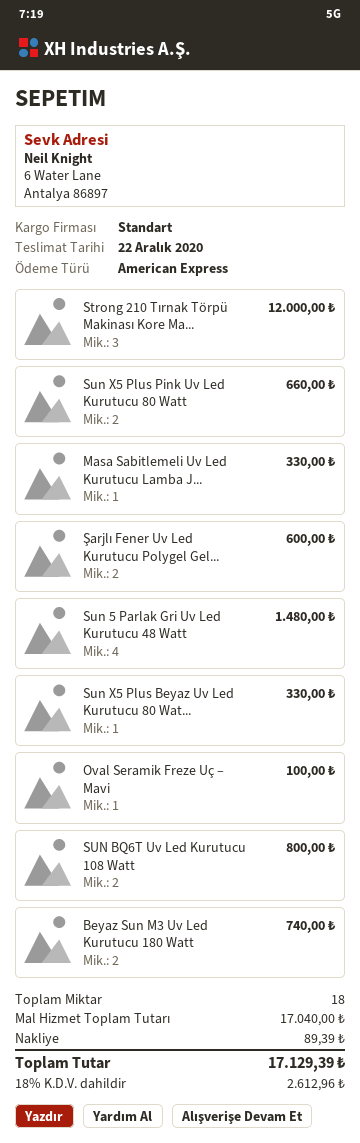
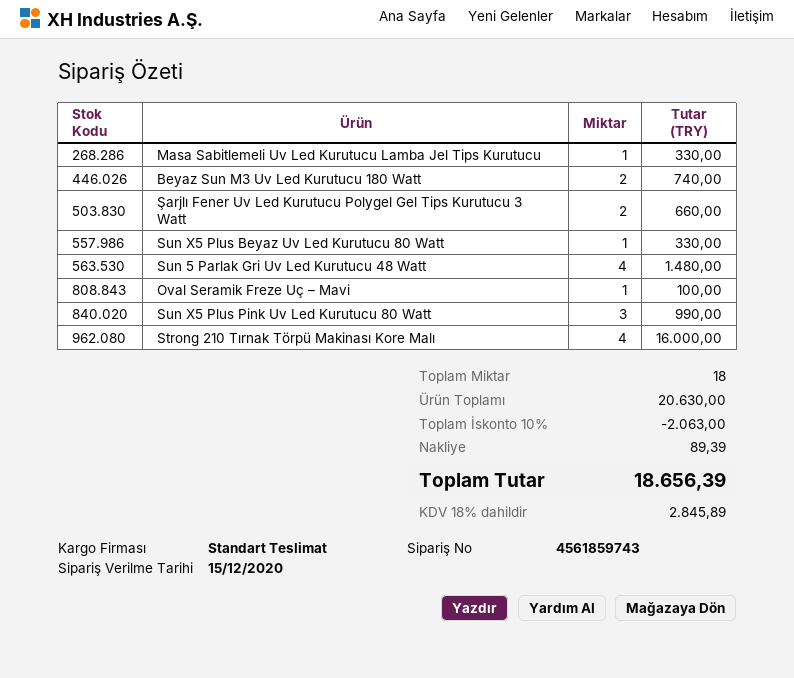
Strong 210 Tırnak Törpü Makinası Kore Ma...: 3 for 12000.00 -> 4 for 16000.00
Sun X5 Plus Pink Uv Led Kurutucu 80 Watt: 2 for 660.00 -> 3 for 990.00
Şarjlı Fener Uv Led Kurutucu Polygel Gel...: 2 for 600.00 -> 2 for 660.00
SUN BQ6T Uv Led Kurutucu 108 Watt: 2 for 800.00 -> none
subtotal: 17040.00 -> 20630.00
discount: none -> 10% = 2063.00
tax: 18% = 2612.96 -> 18% = 2845.89
total: 17129.39 -> 18656.39

